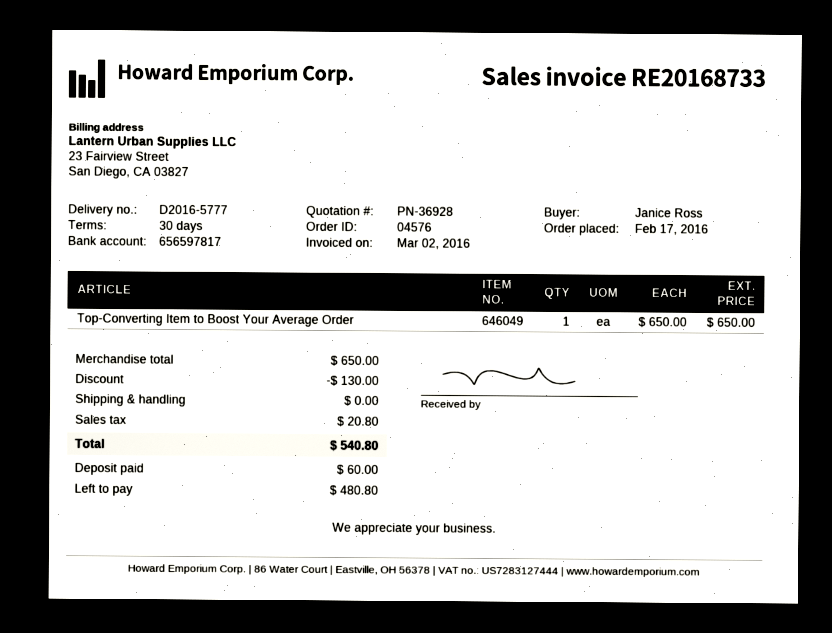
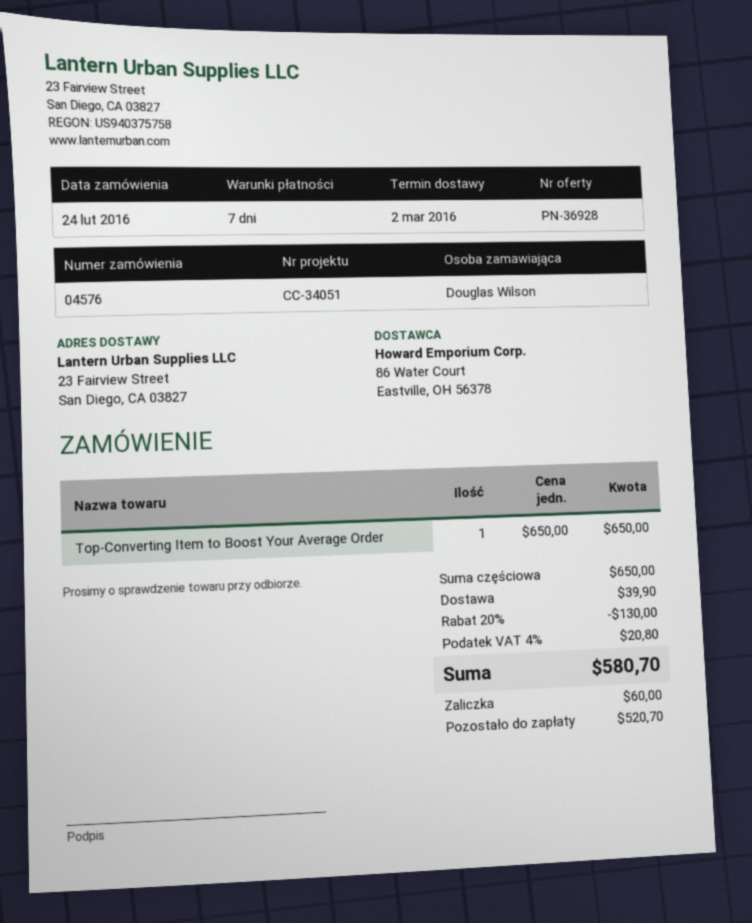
order date: 2016-02-17 -> 2016-02-24
payment terms: 30 days -> 7 days
ordered by: Janice Ross -> Douglas Wilson
shipping: 0.00 -> 39.90
total: 540.80 -> 580.70
balance: 480.80 -> 520.70

